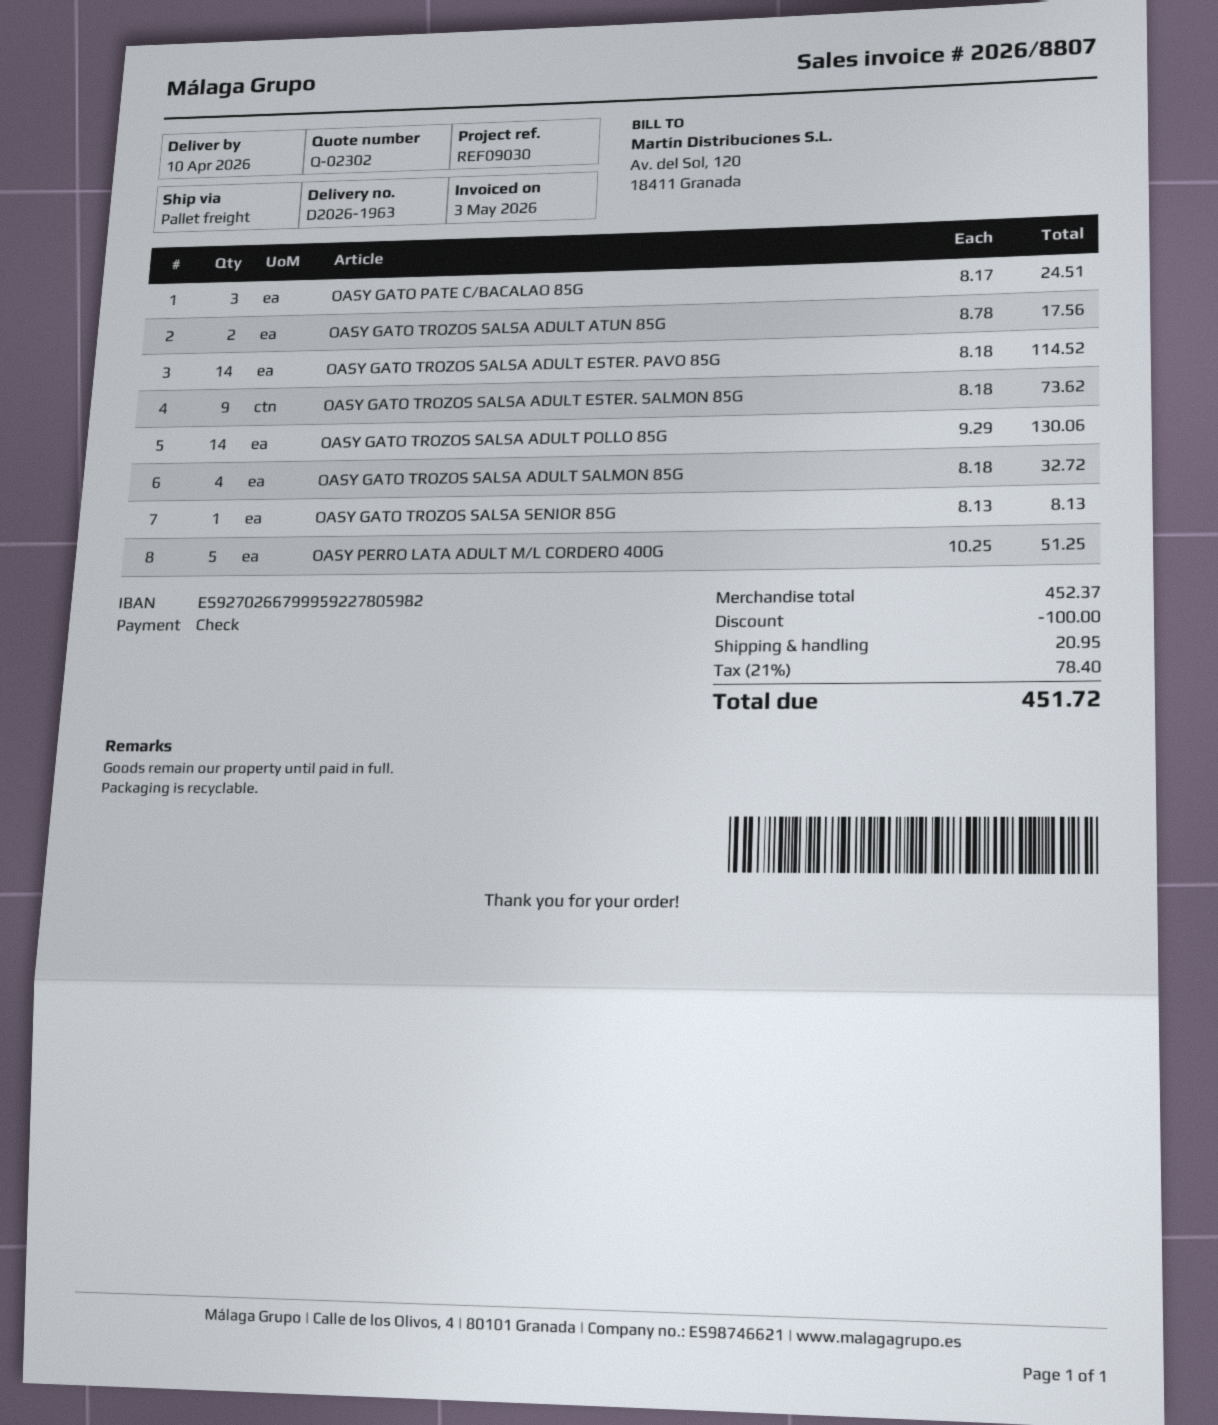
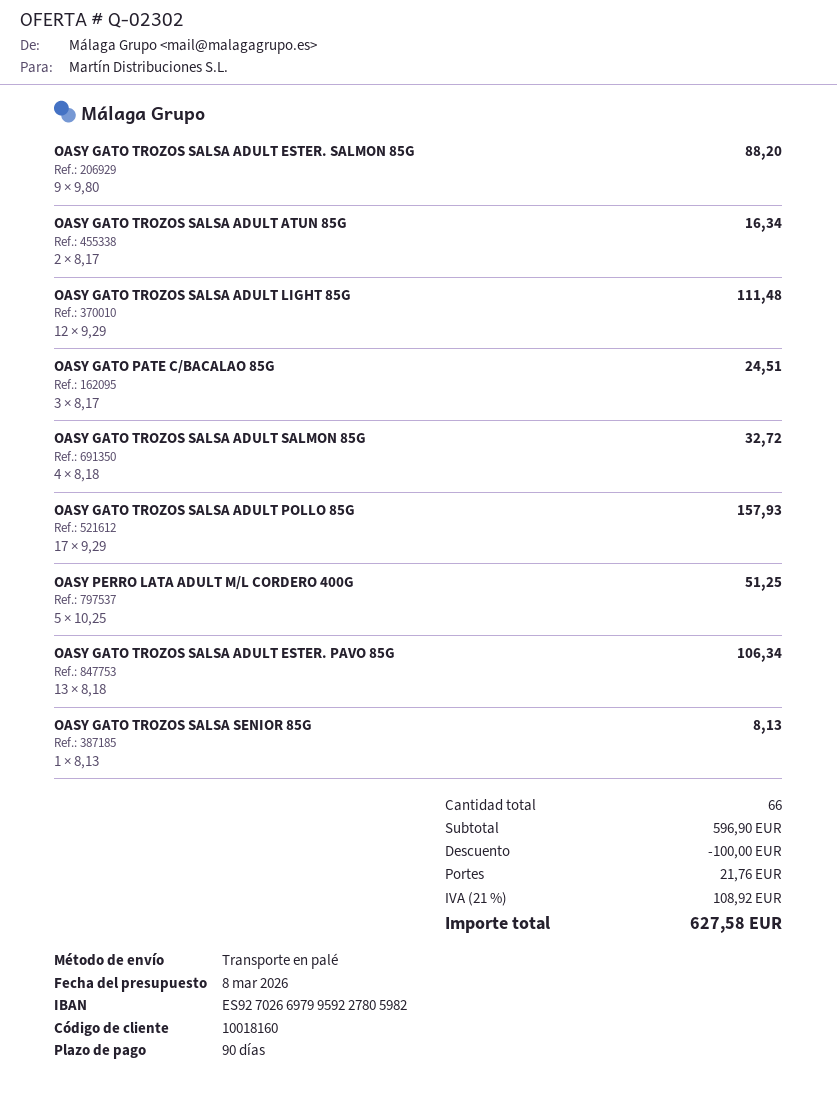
bank account: ES9270266799959227805982 -> ES9270266979959227805982
OASY GATO TROZOS SALSA ADULT ATUN 85G: 2 x 8.78 = 17.56 -> 2 x 8.17 = 16.34
OASY GATO TROZOS SALSA ADULT ESTER. PAVO 85G: 14 x 8.18 = 114.52 -> 13 x 8.18 = 106.34
OASY GATO TROZOS SALSA ADULT ESTER. SALMON 85G: 9 x 8.18 = 73.62 -> 9 x 9.80 = 88.20
OASY GATO TROZOS SALSA ADULT POLLO 85G: 14 x 9.29 = 130.06 -> 17 x 9.29 = 157.93
OASY GATO TROZOS SALSA ADULT LIGHT 85G: none -> 12 x 9.29 = 111.48
subtotal: 452.37 -> 596.90
shipping: 20.95 -> 21.76
tax: 21% = 78.40 -> 21% = 108.92
total: 451.72 -> 627.58

